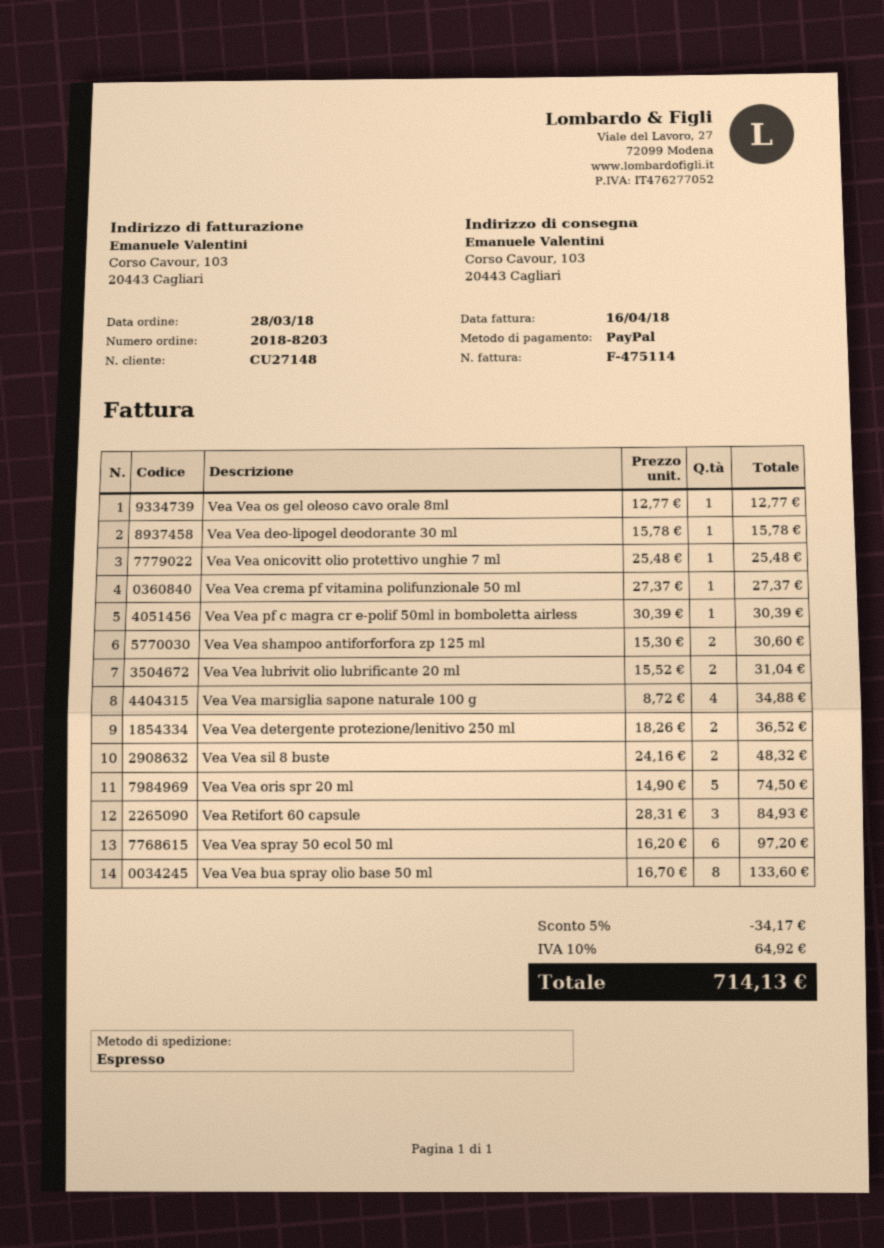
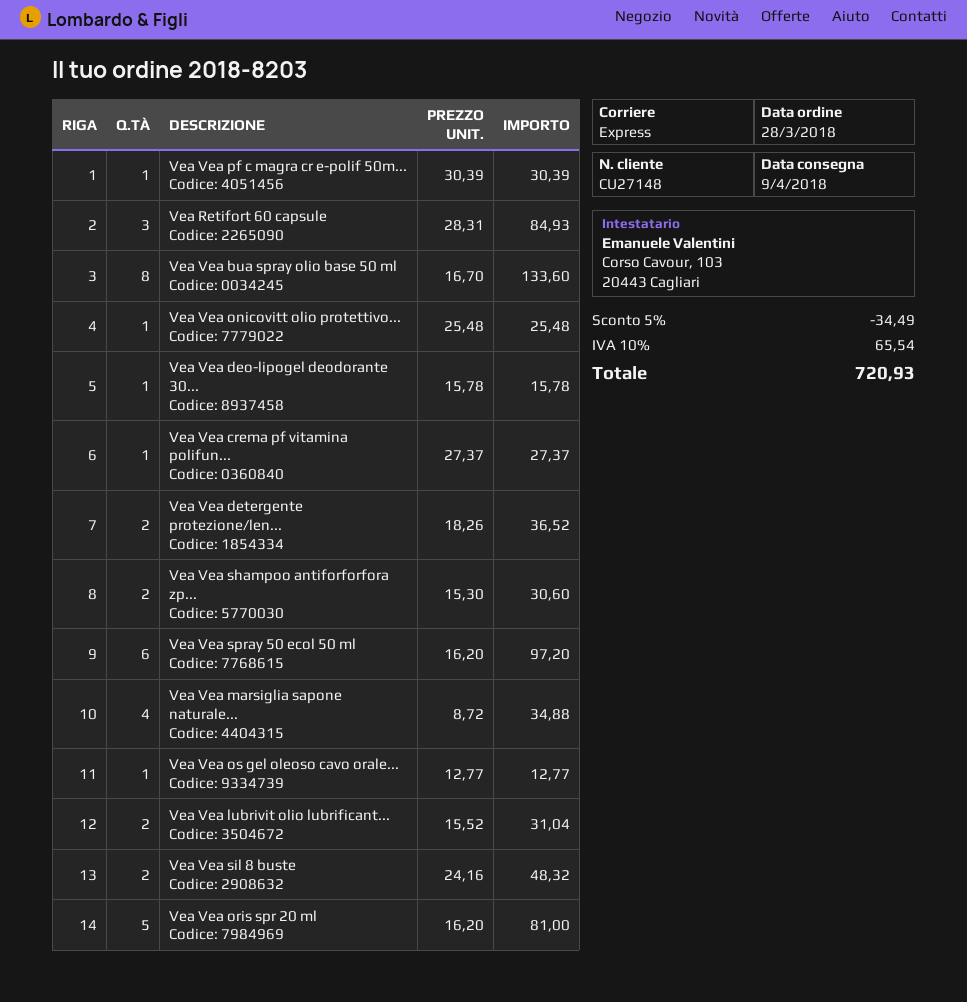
Vea Vea oris spr 20 ml: 5 x 14.90 = 74.50 -> 5 x 16.20 = 81.00
discount: 5% = 34.17 -> 5% = 34.49
tax: 10% = 64.92 -> 10% = 65.54
total: 714.13 -> 720.93

